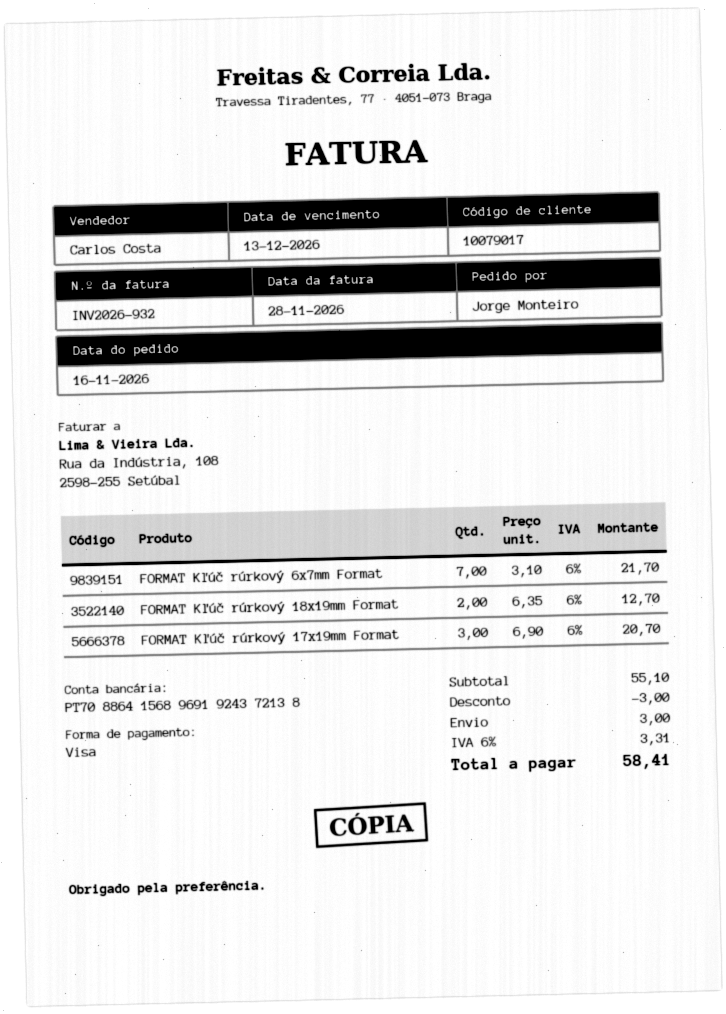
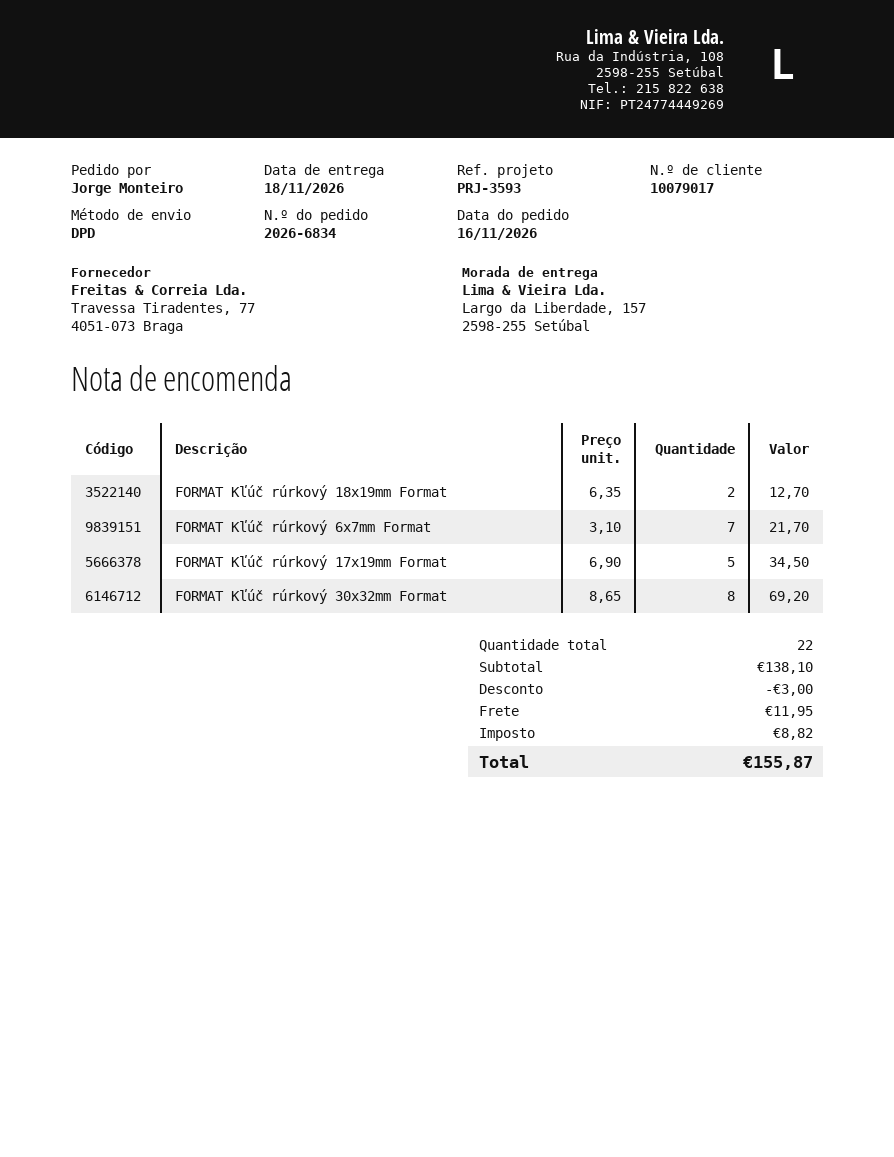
FORMAT Kľúč rúrkový 17x19mm Format: 3 x 6.90 = 20.70 -> 5 x 6.90 = 34.50
FORMAT Kľúč rúrkový 30x32mm Format: none -> 8 x 8.65 = 69.20
subtotal: 55.10 -> 138.10
shipping: 3.00 -> 11.95
tax: 3.31 -> 8.82
total: 58.41 -> 155.87

